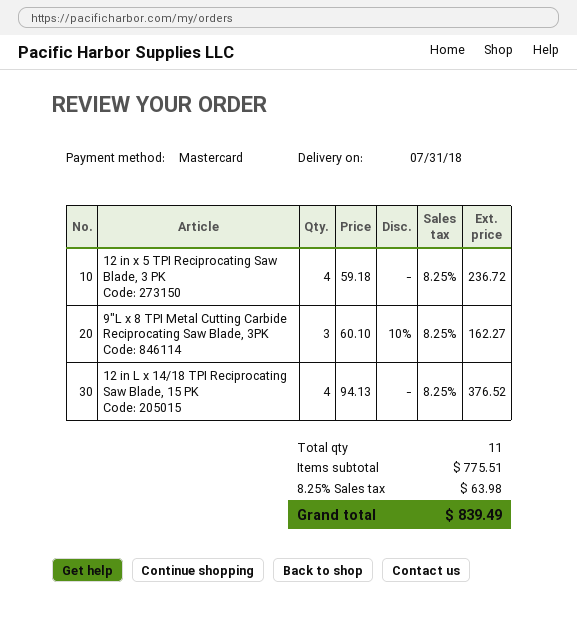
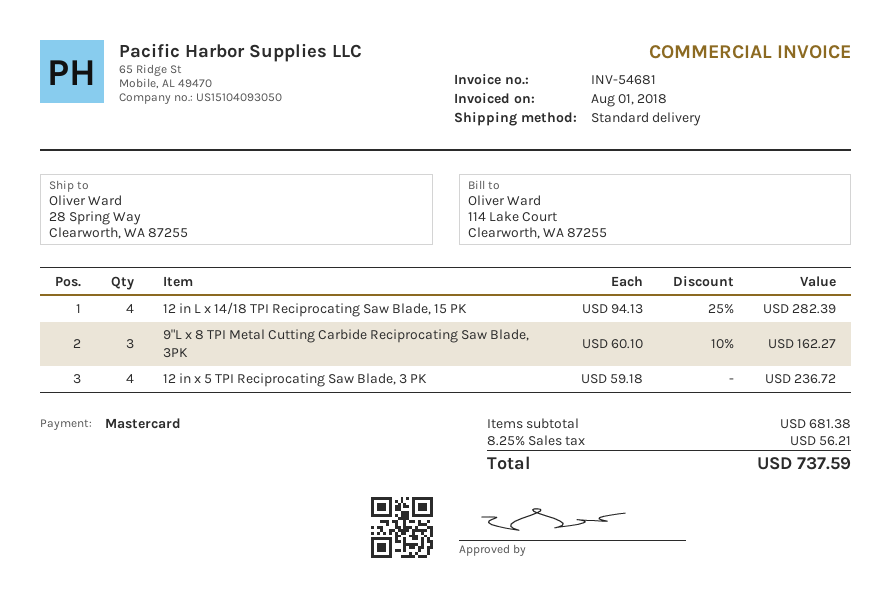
12 in L x 14/18 TPI Reciprocating Saw Blade, 15 PK: 4 x 94.13 = 376.52 -> 4 x 94.13 - 25% = 282.39
subtotal: 775.51 -> 681.38
tax: 8.25% = 63.98 -> 8.25% = 56.21
total: 839.49 -> 737.59

